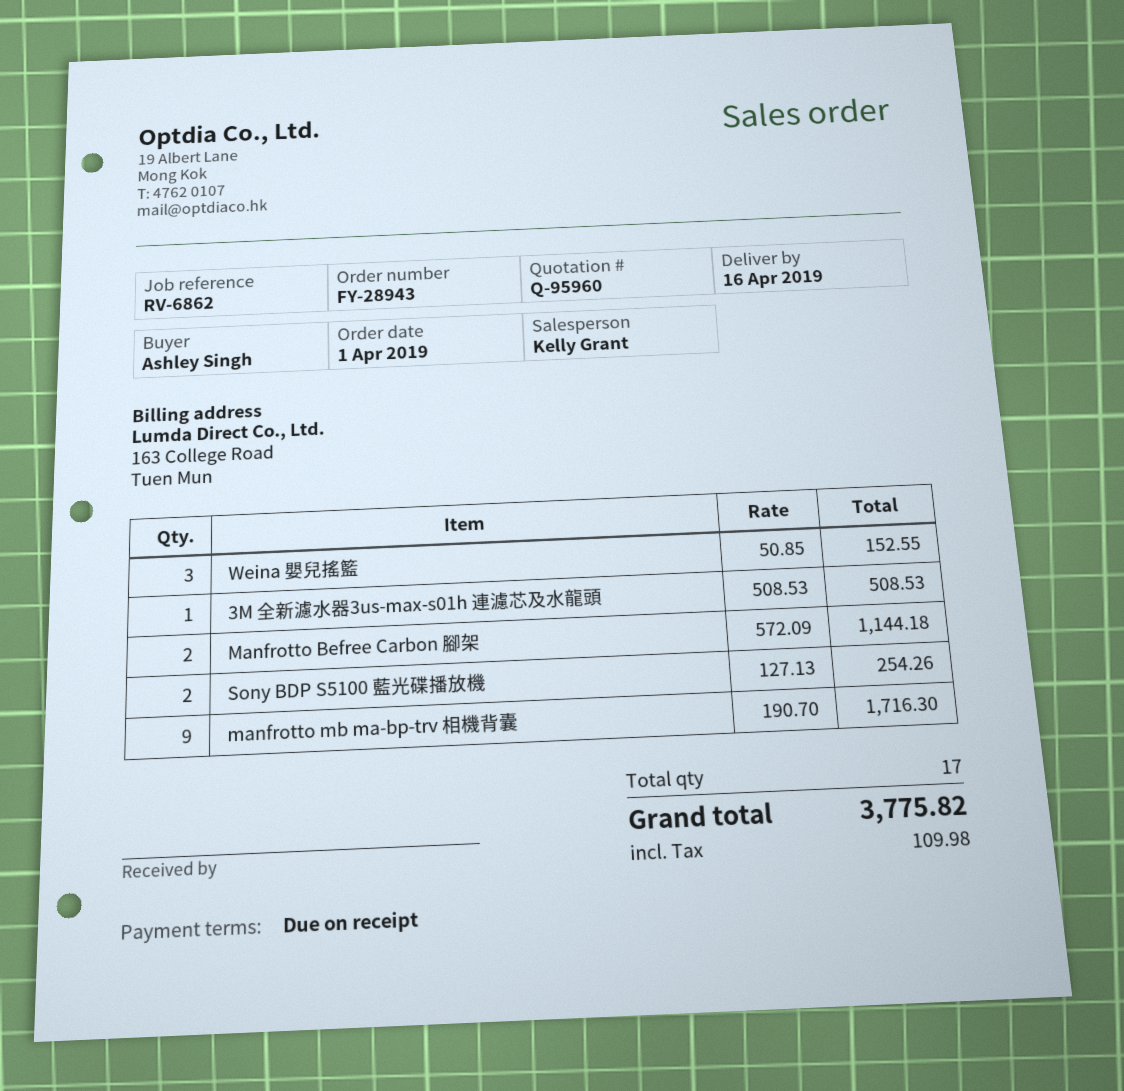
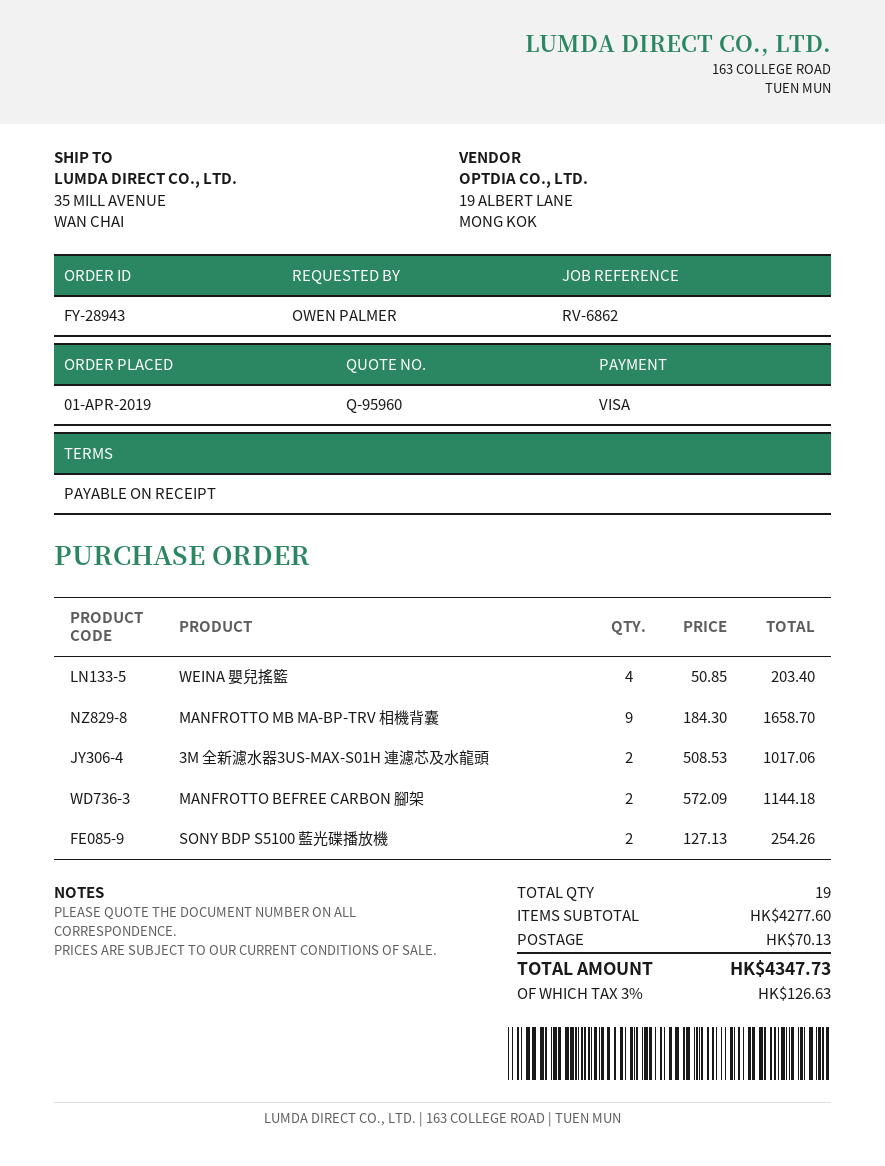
ordered by: Ashley Singh -> OWEN PALMER
Weina 嬰兒搖籃: 3 x 50.85 = 152.55 -> 4 x 50.85 = 203.40
3M 全新濾水器3us-max-s01h 連濾芯及水龍頭: 1 x 508.53 = 508.53 -> 2 x 508.53 = 1017.06
manfrotto mb ma-bp-trv 相機背囊: 9 x 190.70 = 1716.30 -> 9 x 184.30 = 1658.70
total quantity: 17 -> 19
shipping: none -> 70.13
tax: 109.98 -> 126.63
total: 3775.82 -> 4347.73

